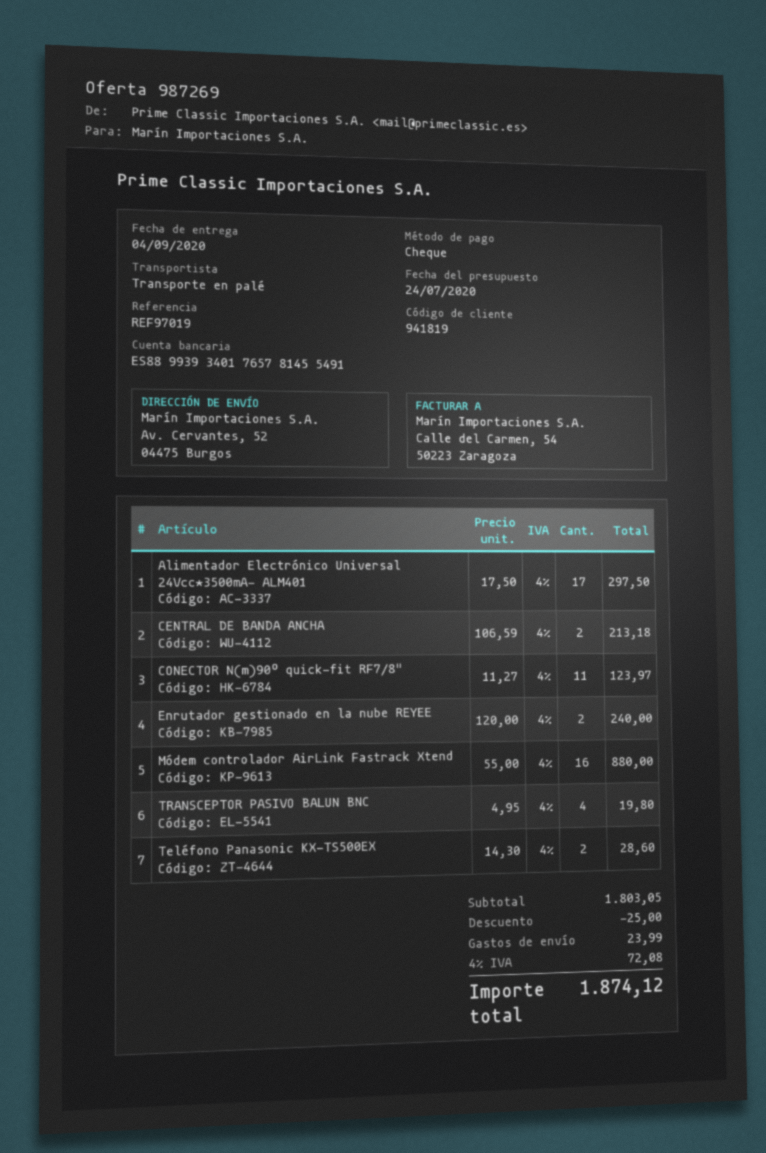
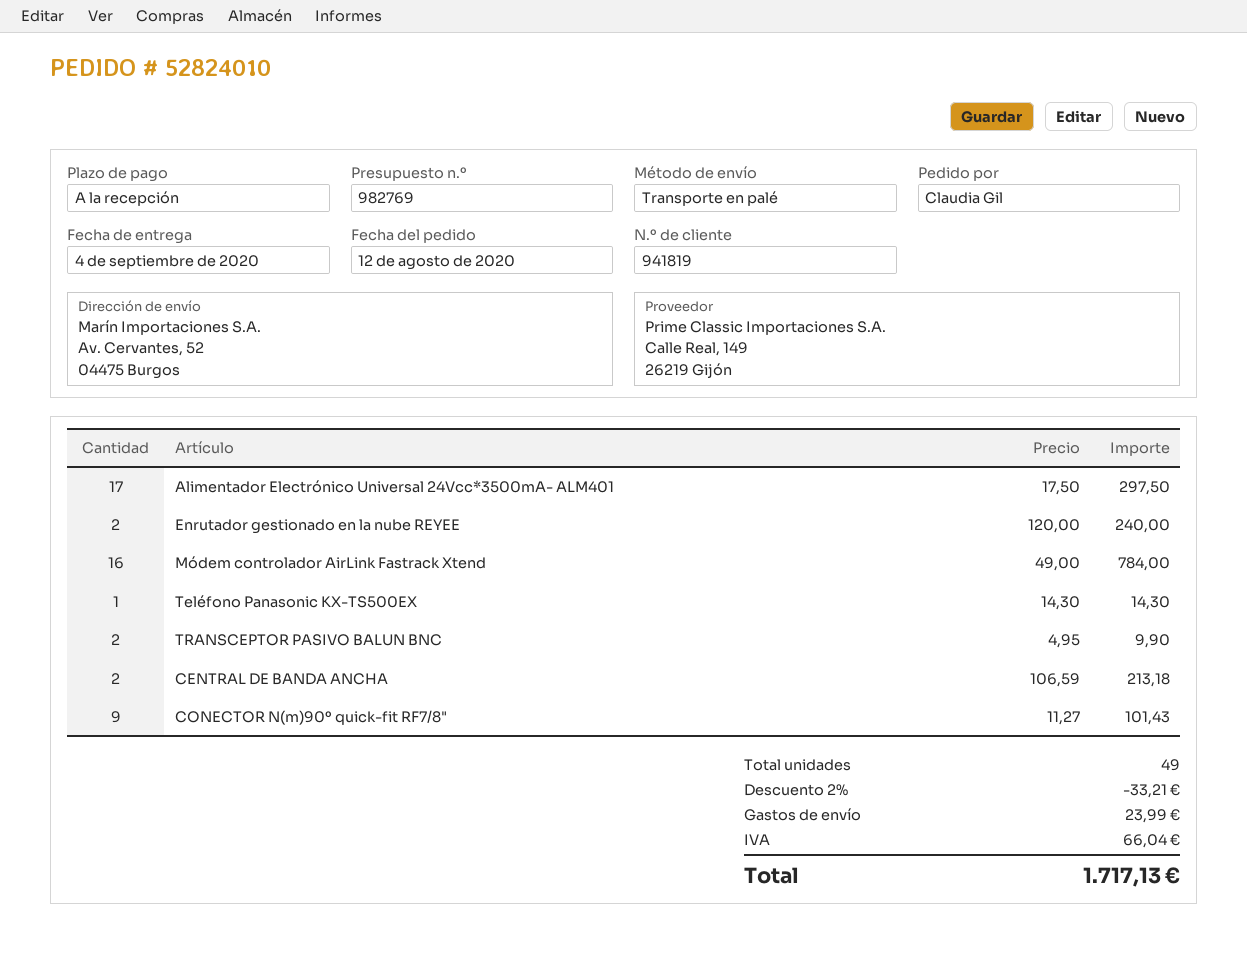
quote number: 987269 -> 982769
CONECTOR N(m)90º quick-fit RF7/8": 11 x 11.27 = 123.97 -> 9 x 11.27 = 101.43
Módem controlador AirLink Fastrack Xtend: 16 x 55.00 = 880.00 -> 16 x 49.00 = 784.00
TRANSCEPTOR PASIVO BALUN BNC: 4 x 4.95 = 19.80 -> 2 x 4.95 = 9.90
Teléfono Panasonic KX-TS500EX: 2 x 14.30 = 28.60 -> 1 x 14.30 = 14.30
discount: 25.00 -> 33.21
tax: 72.08 -> 66.04
total: 1874.12 -> 1717.13

